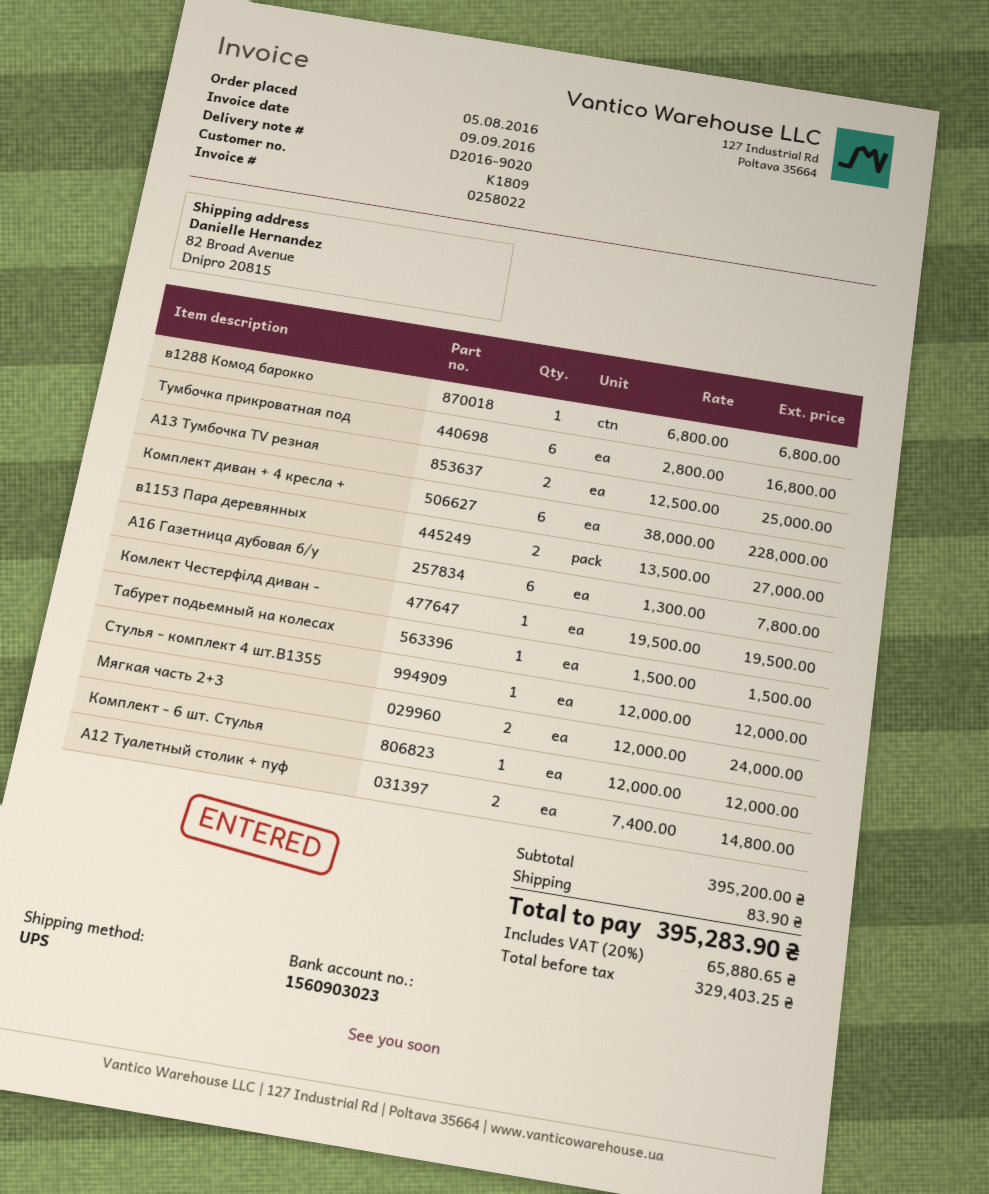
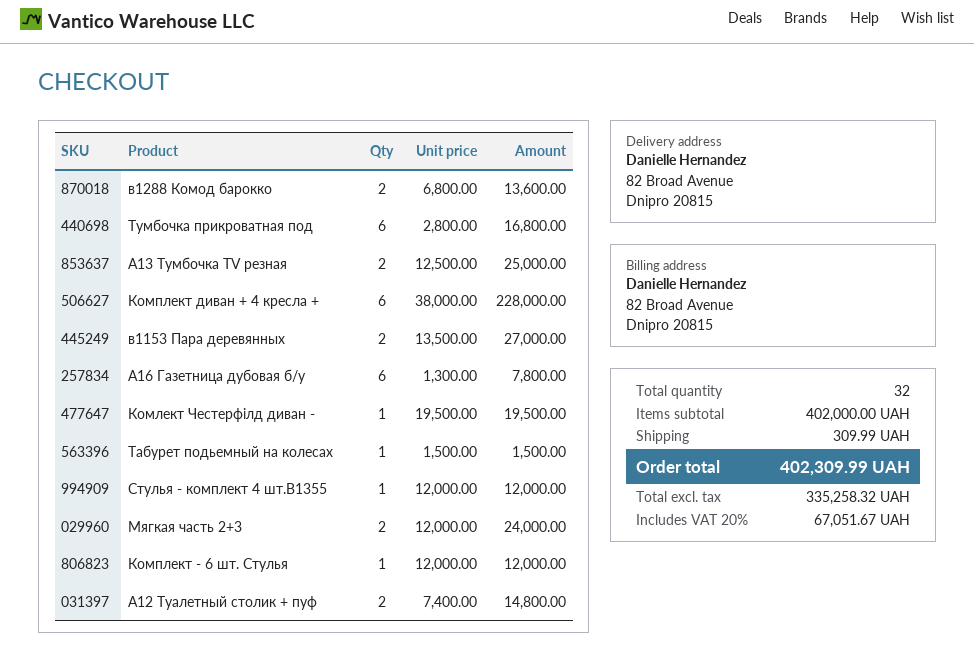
в1288 Комод барокко: 1 x 6800.00 = 6800.00 -> 2 x 6800.00 = 13600.00
subtotal: 395200.00 -> 402000.00
shipping: 83.90 -> 309.99
net: 329403.25 -> 335258.32
tax: 20% = 65880.65 -> 20% = 67051.67
total: 395283.90 -> 402309.99

